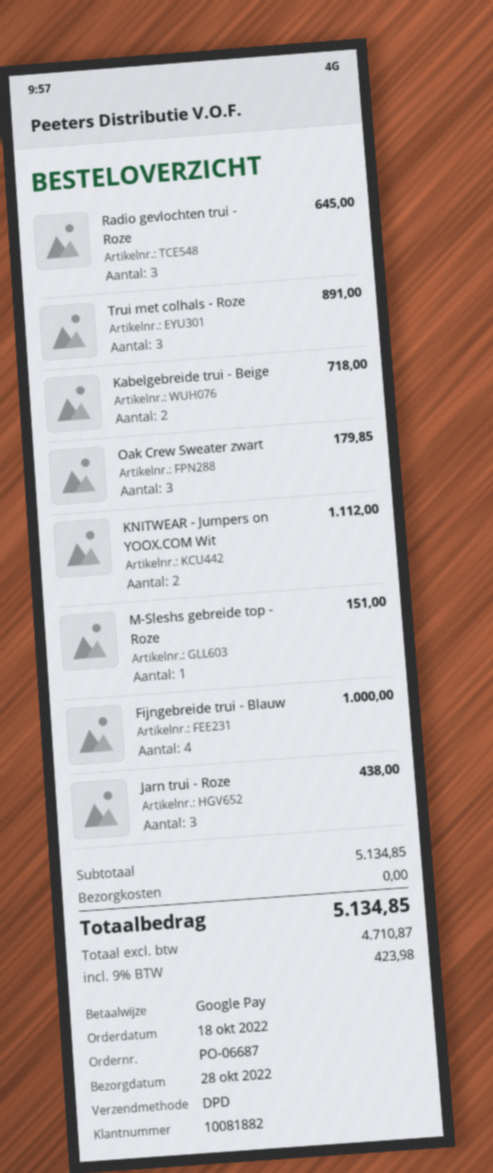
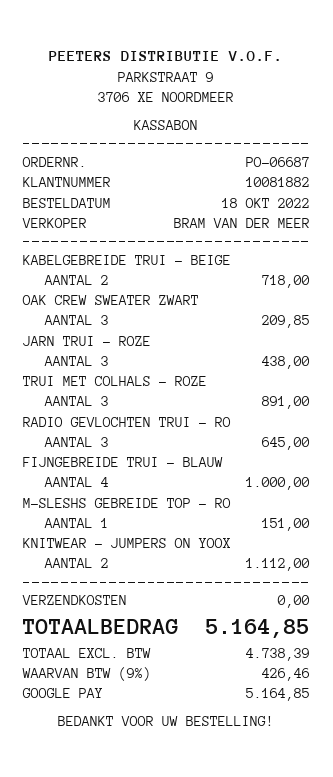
Oak Crew Sweater zwart: 3 for 179.85 -> 3 for 209.85
net: 4710.87 -> 4738.39
tax: 9% = 423.98 -> 9% = 426.46
total: 5134.85 -> 5164.85

